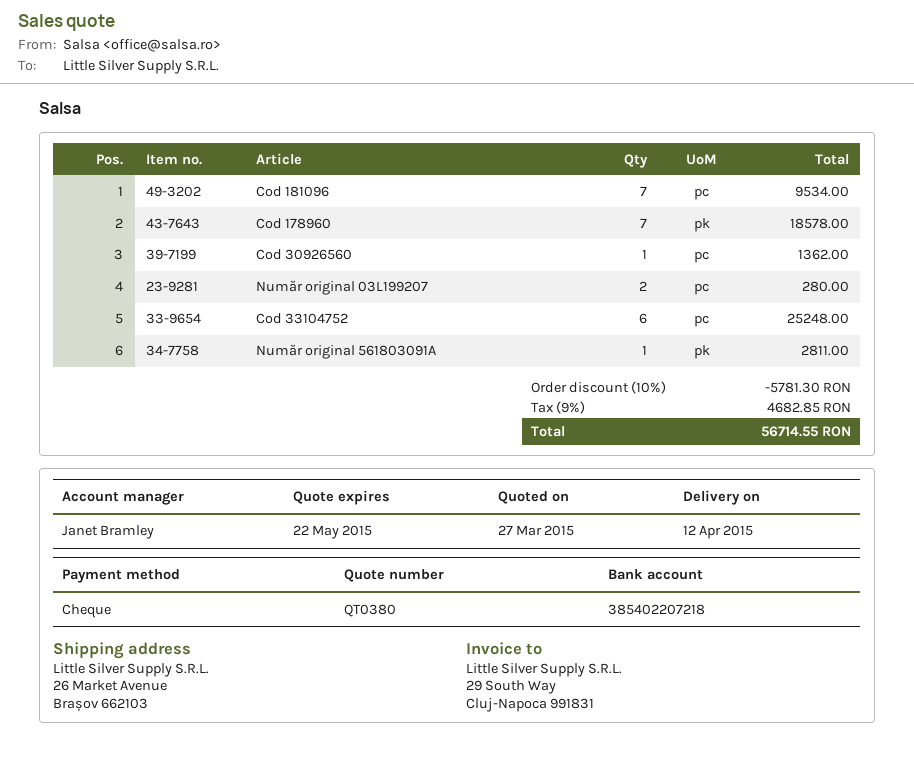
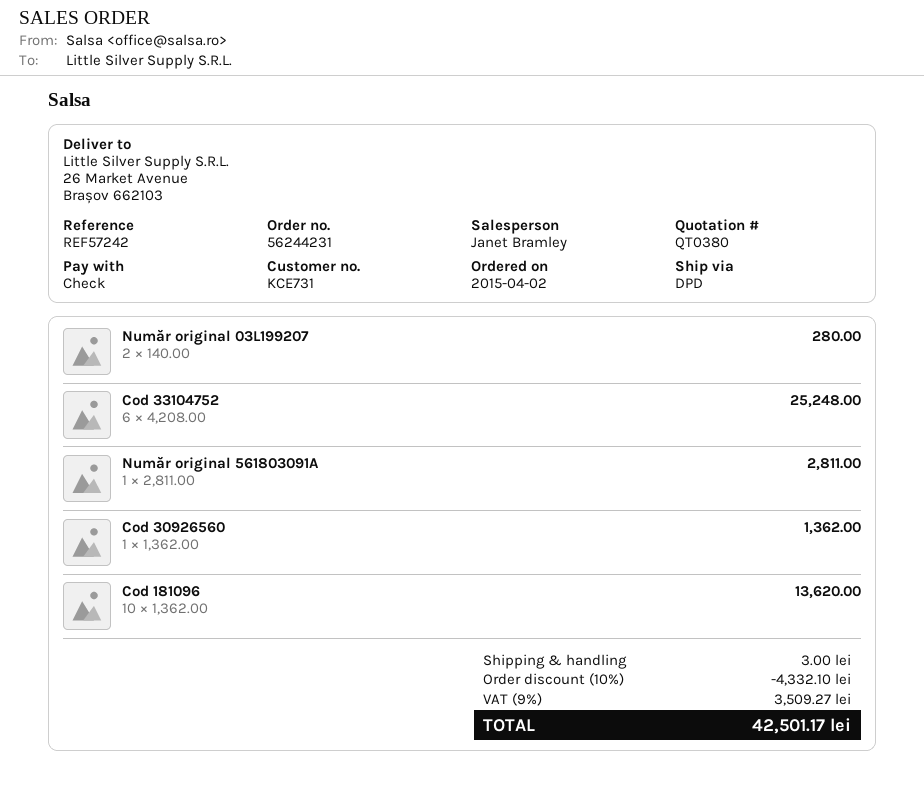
Cod 181096: 7 for 9534.00 -> 10 for 13620.00
Cod 178960: 7 for 18578.00 -> none
discount: 10% = 5781.30 -> 10% = 4332.10
shipping: none -> 3.00
tax: 9% = 4682.85 -> 9% = 3509.27
total: 56714.55 -> 42501.17

